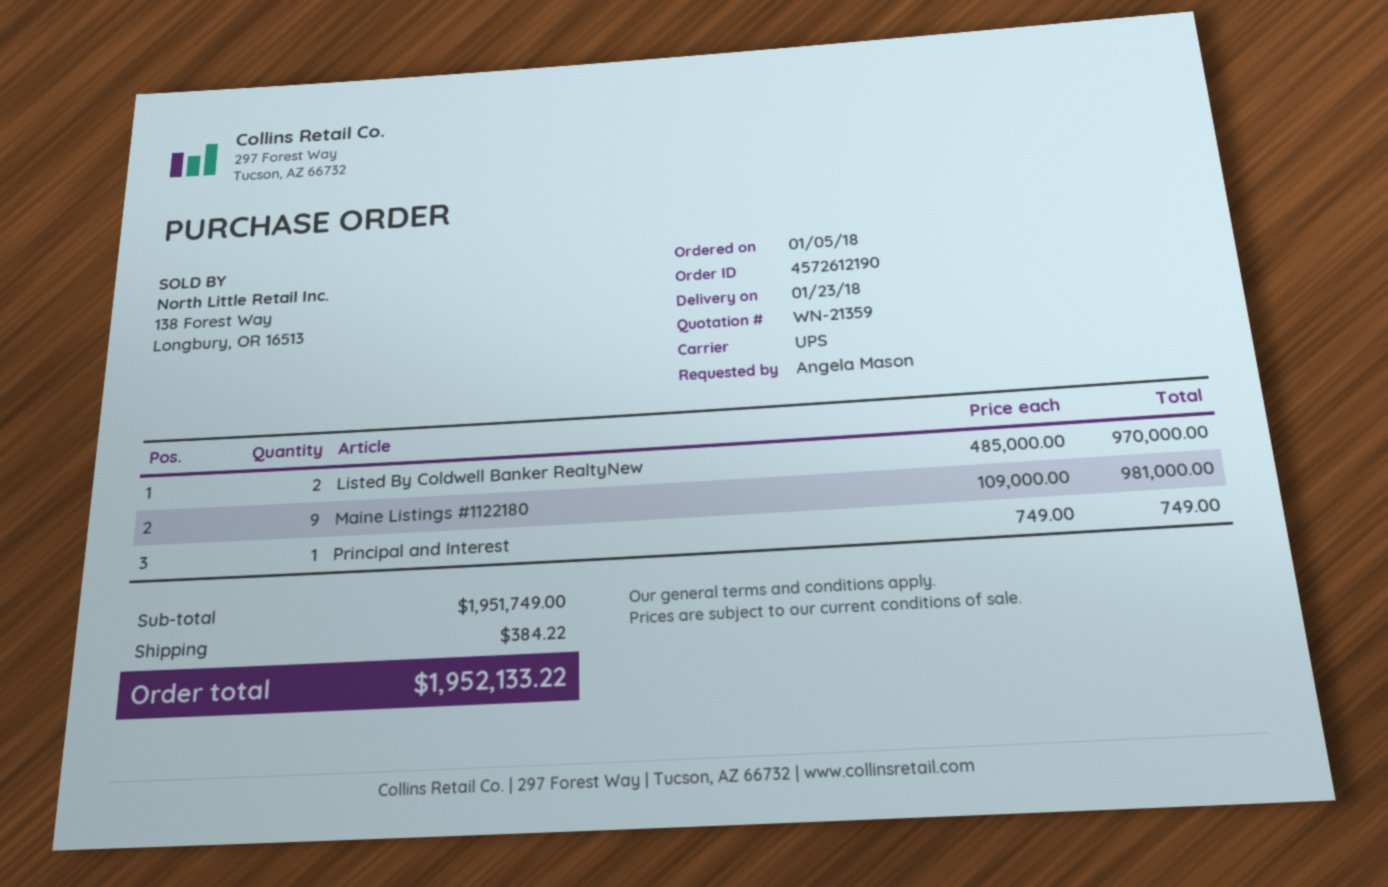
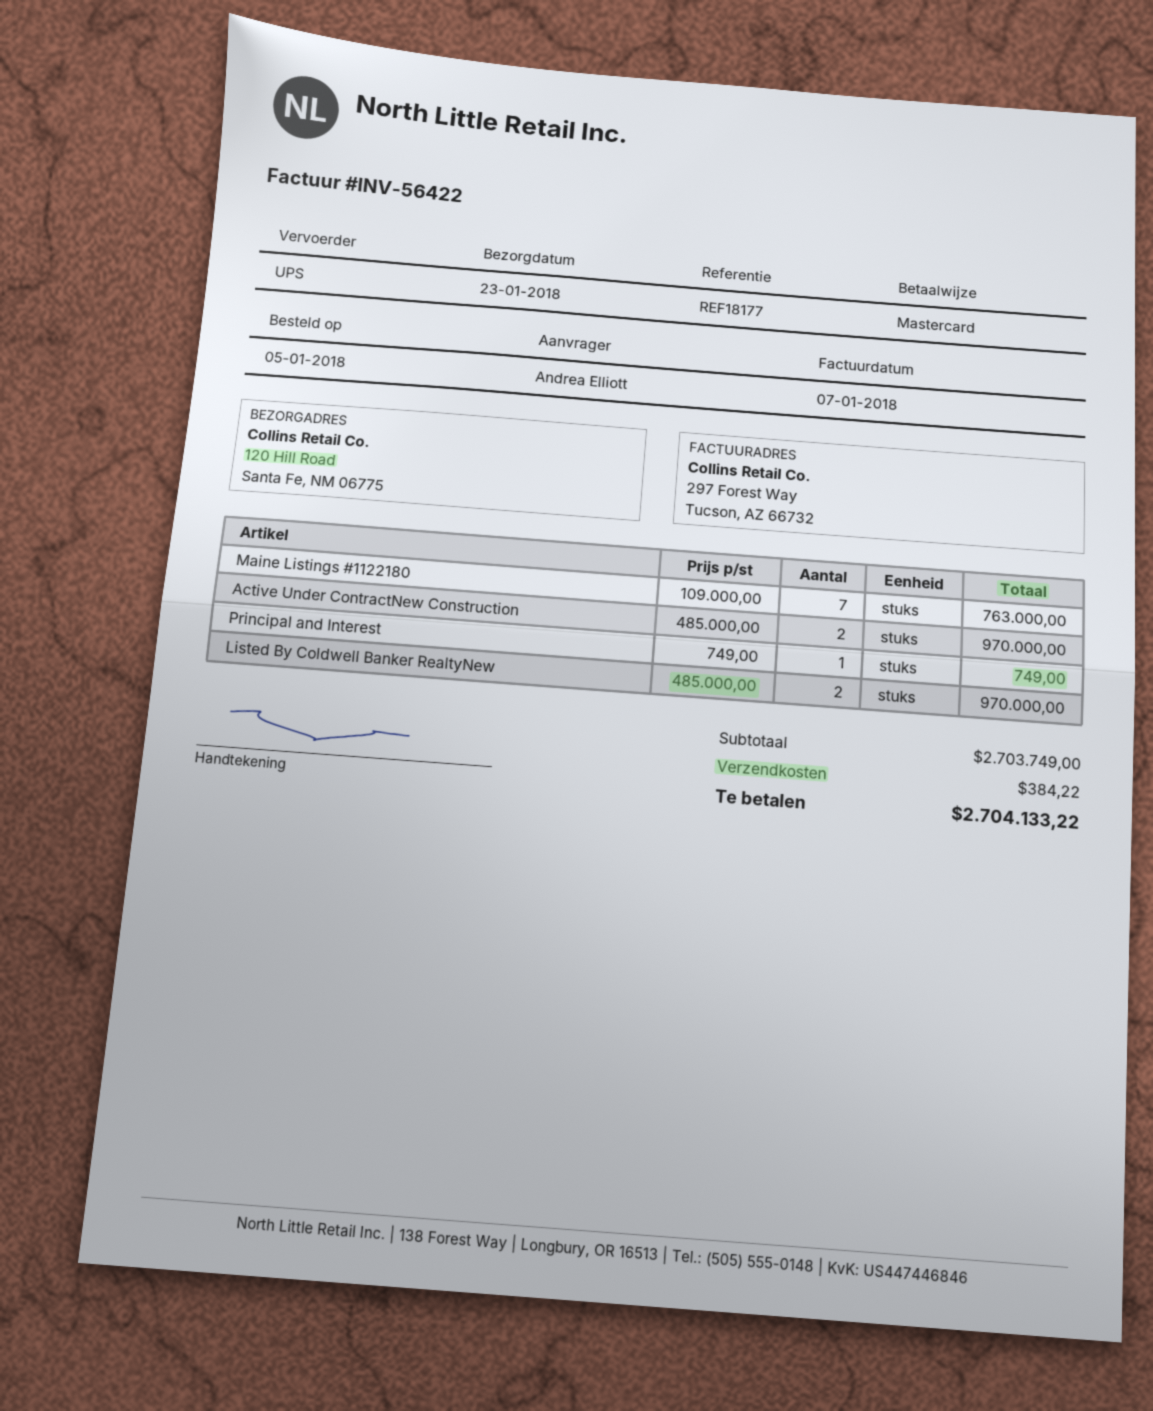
ordered by: Angela Mason -> Andrea Elliott
Maine Listings #1122180: 9 x 109000.00 = 981000.00 -> 7 x 109000.00 = 763000.00
Active Under ContractNew Construction: none -> 2 x 485000.00 = 970000.00
subtotal: 1951749.00 -> 2703749.00
total: 1952133.22 -> 2704133.22

